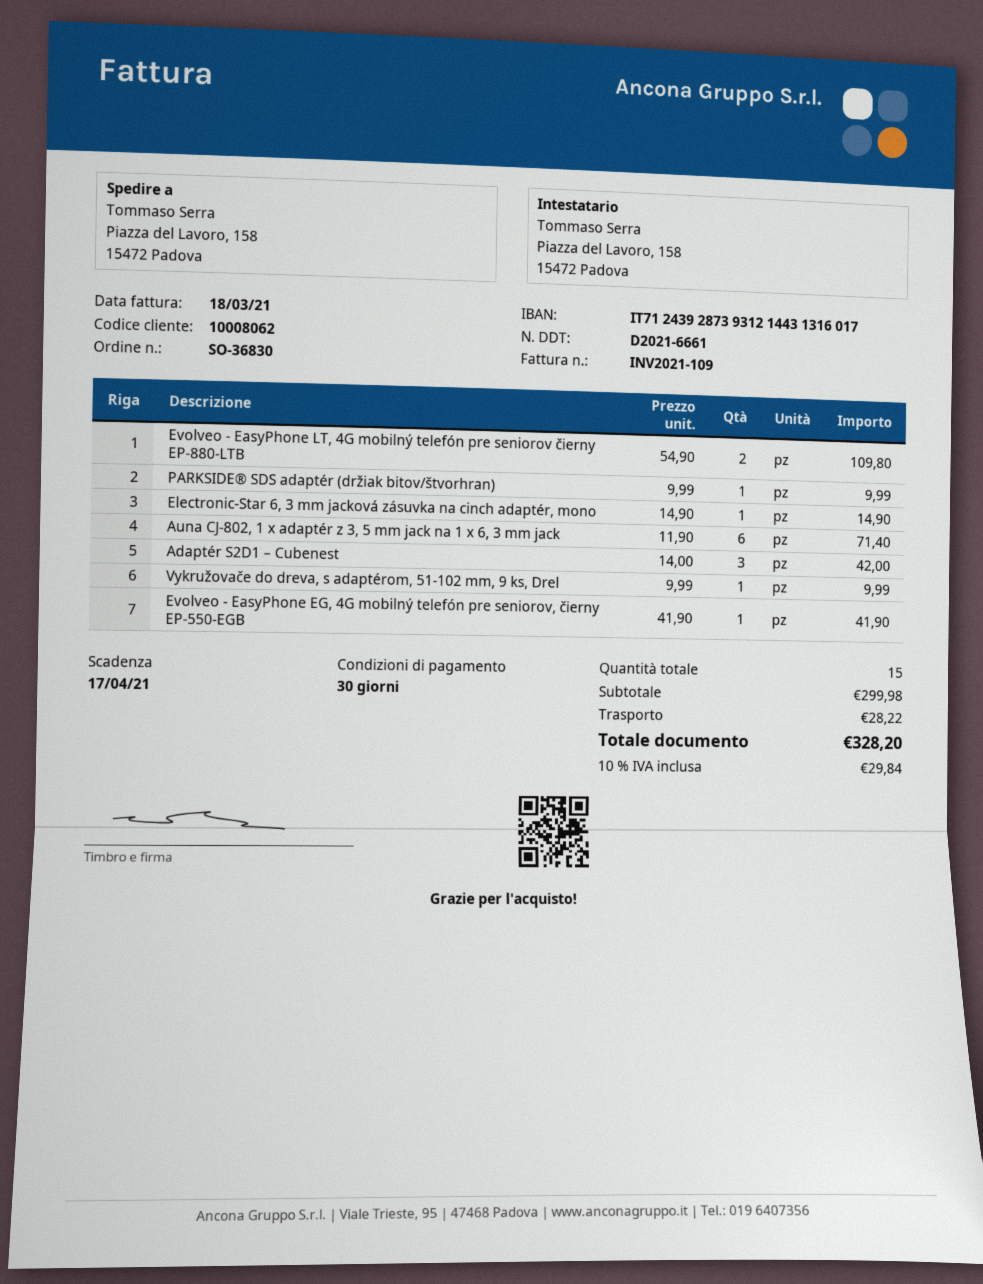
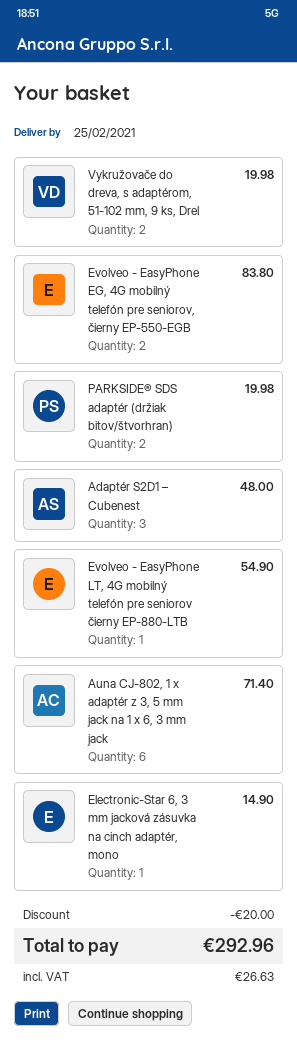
Evolveo - EasyPhone LT, 4G mobilný telefón pre seniorov čierny EP-880-LTB: 2 for 109.80 -> 1 for 54.90
PARKSIDE® SDS adaptér (držiak bitov/štvorhran): 1 for 9.99 -> 2 for 19.98
Adaptér S2D1 – Cubenest: 3 for 42.00 -> 3 for 48.00
Vykružovače do dreva, s adaptérom, 51-102 mm, 9 ks, Drel: 1 for 9.99 -> 2 for 19.98
Evolveo - EasyPhone EG, 4G mobilný telefón pre seniorov, čierny EP-550-EGB: 1 for 41.90 -> 2 for 83.80
discount: none -> 20.00
shipping: 28.22 -> none
tax: 29.84 -> 26.63
total: 328.20 -> 292.96

